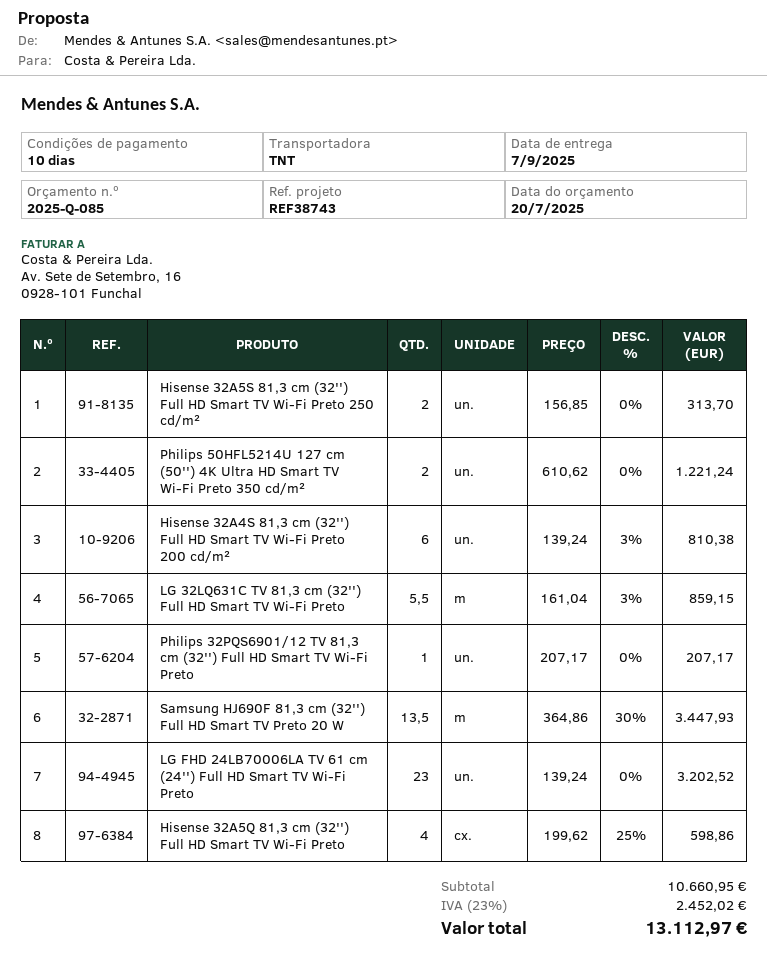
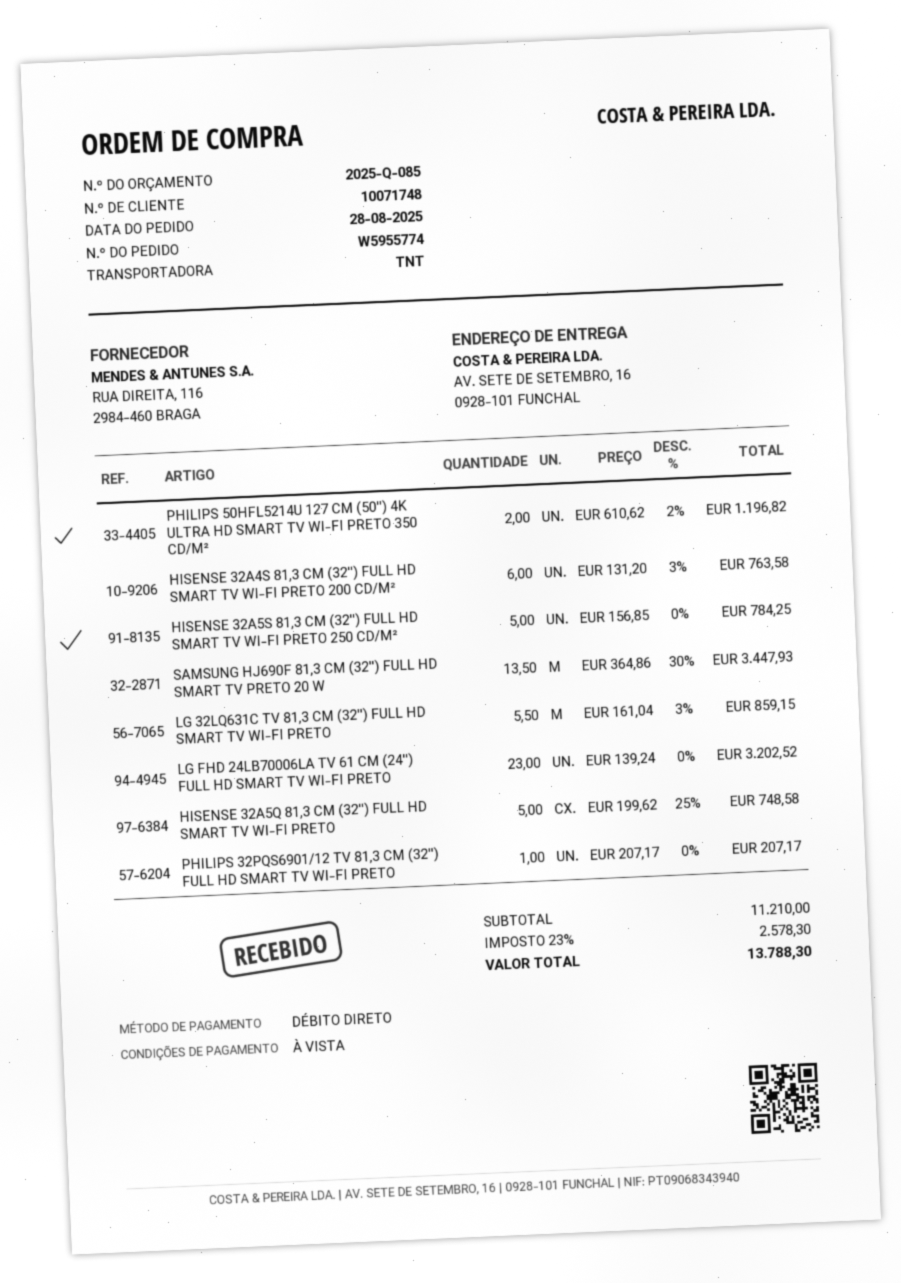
payment terms: 10 days -> on receipt
Hisense 32A5S 81,3 cm (32'') Full HD Smart TV Wi-Fi Preto 250 cd/m²: 2 x 156.85 = 313.70 -> 5 x 156.85 = 784.25
Philips 50HFL5214U 127 cm (50'') 4K Ultra HD Smart TV Wi-Fi Preto 350 cd/m²: 2 x 610.62 = 1221.24 -> 2 x 610.62 - 2% = 1196.82
Hisense 32A4S 81,3 cm (32'') Full HD Smart TV Wi-Fi Preto 200 cd/m²: 6 x 139.24 - 3% = 810.38 -> 6 x 131.20 - 3% = 763.58
Hisense 32A5Q 81,3 cm (32'') Full HD Smart TV Wi-Fi Preto: 4 x 199.62 - 25% = 598.86 -> 5 x 199.62 - 25% = 748.58
subtotal: 10660.95 -> 11210.00
tax: 23% = 2452.02 -> 23% = 2578.30
total: 13112.97 -> 13788.30

